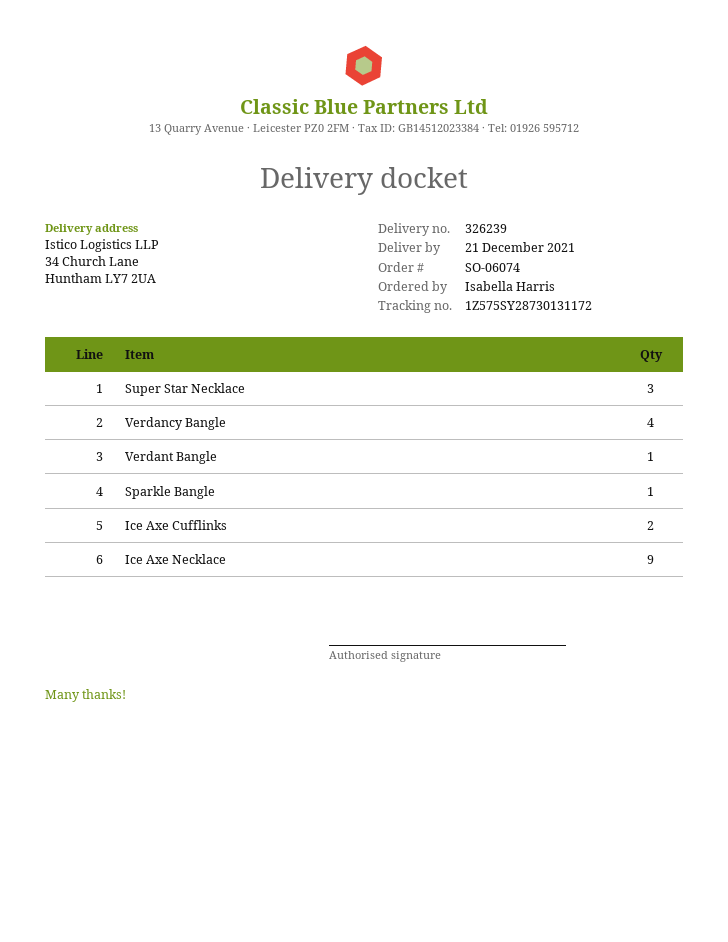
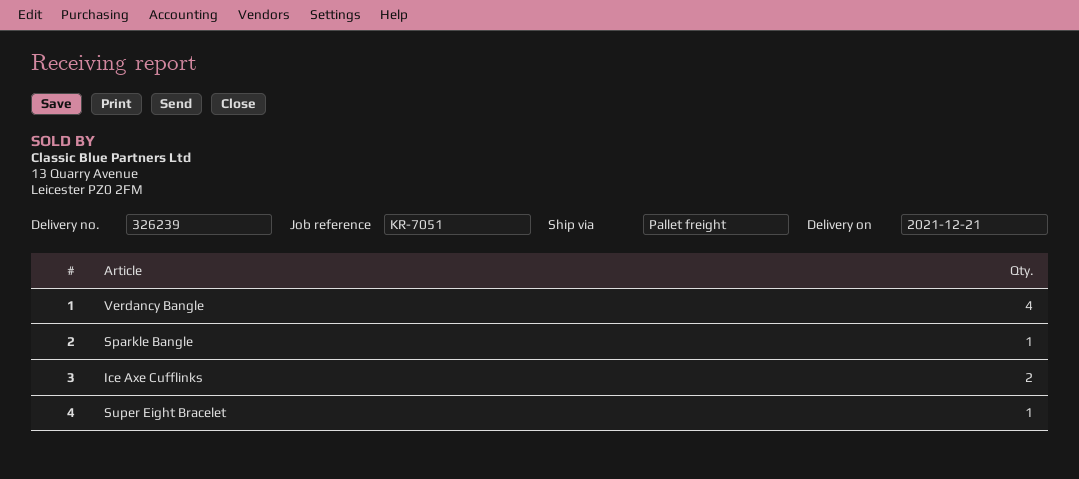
Super Star Necklace: 3 -> none
Verdant Bangle: 1 -> none
Ice Axe Necklace: 9 -> none
Super Eight Bracelet: none -> 1

